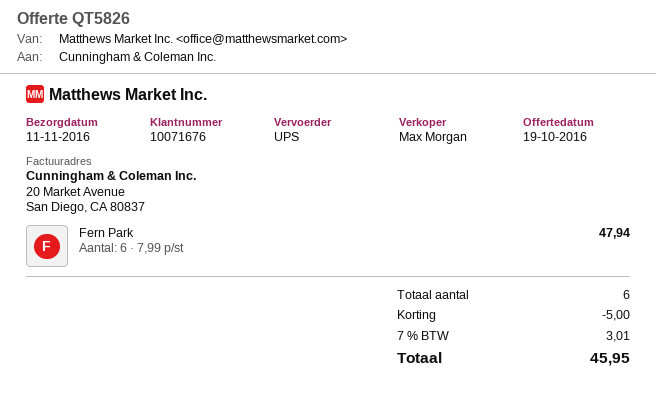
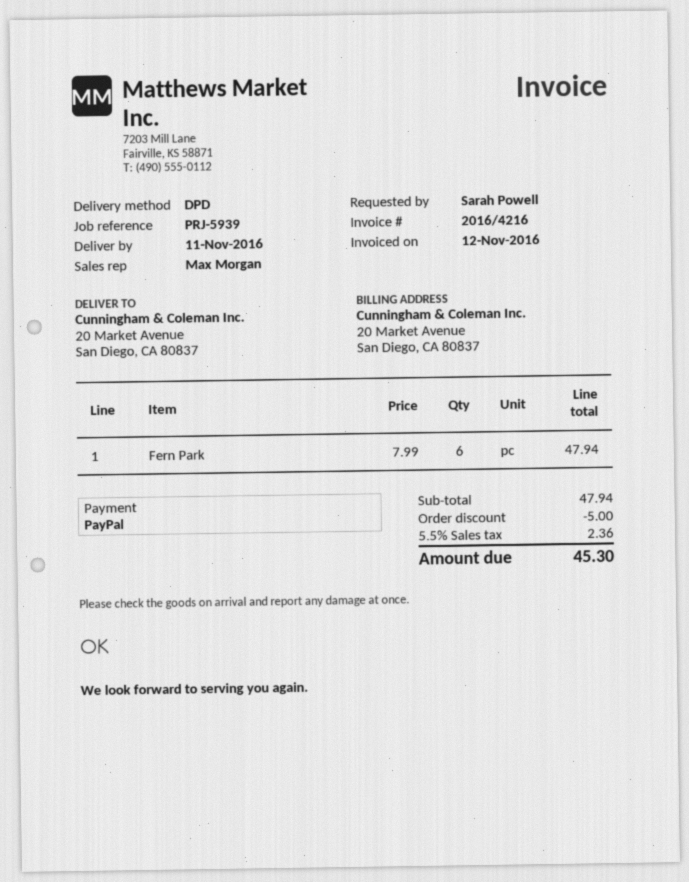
shipping method: UPS -> DPD
tax: 7% = 3.01 -> 5.5% = 2.36
total: 45.95 -> 45.30

